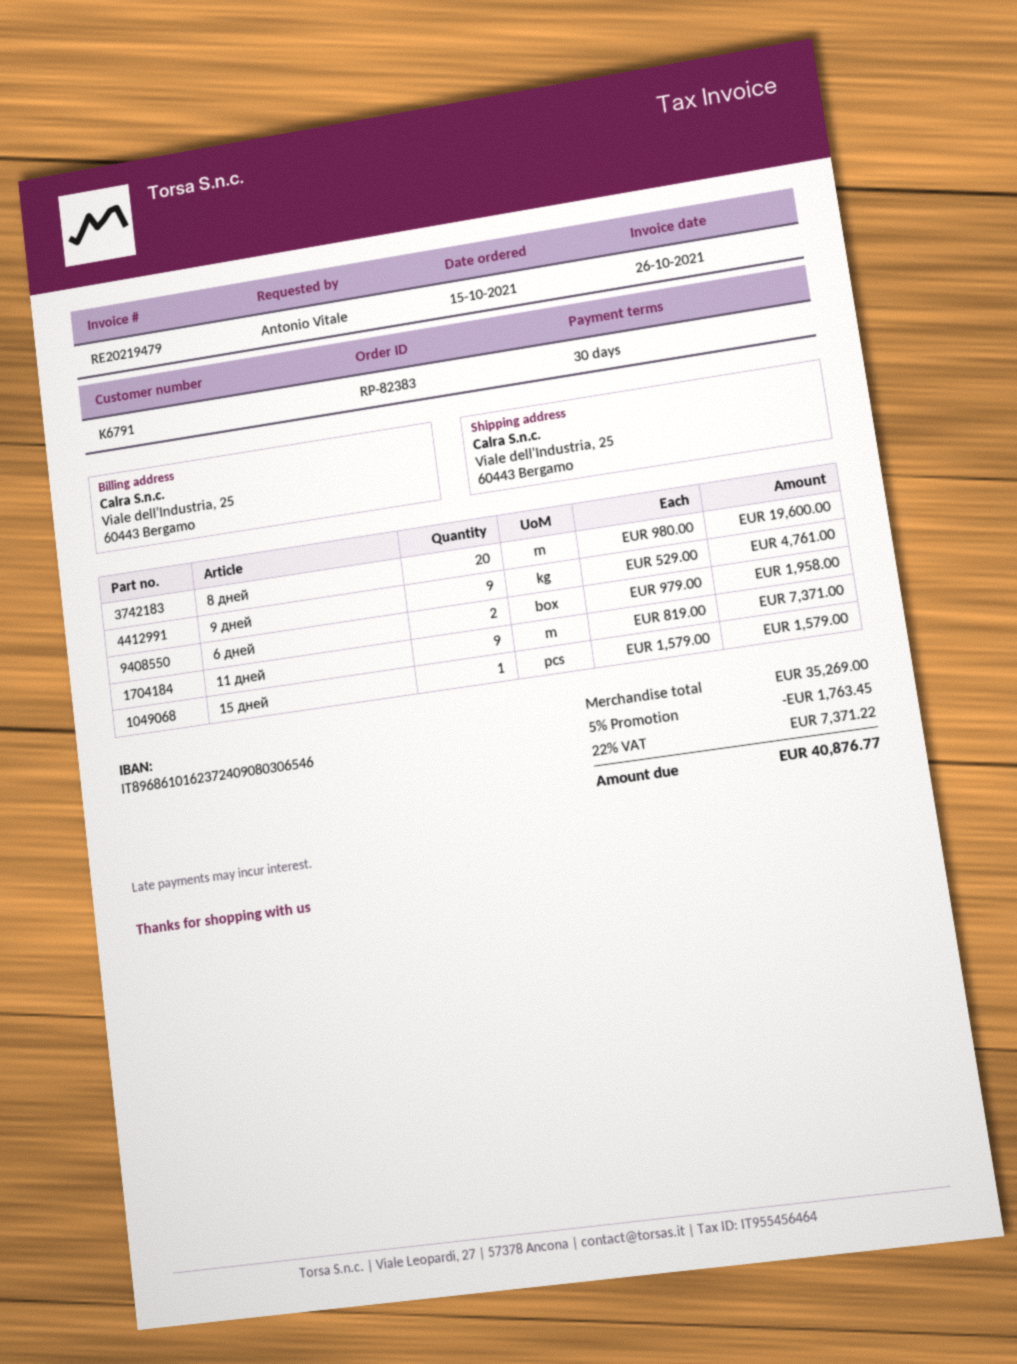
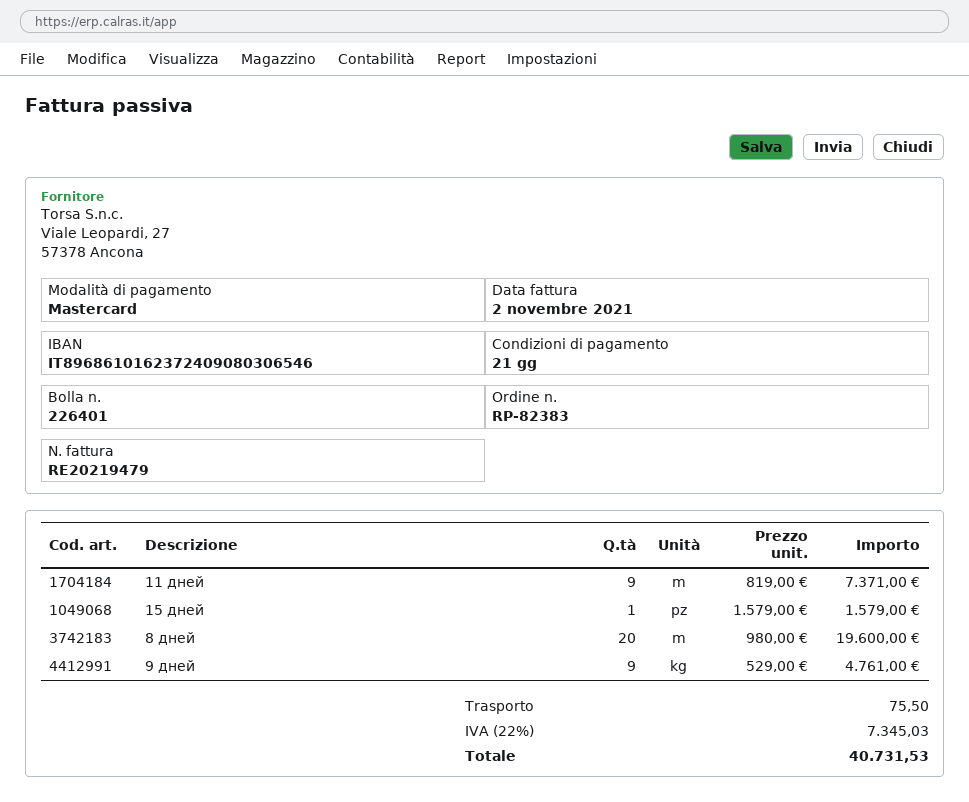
invoice date: 2021-10-26 -> 2021-11-02
payment terms: 30 days -> 21 days
6 дней: 2 x 979.00 = 1958.00 -> none
discount: 5% = 1763.45 -> none
shipping: none -> 75.50
tax: 22% = 7371.22 -> 22% = 7345.03
total: 40876.77 -> 40731.53

